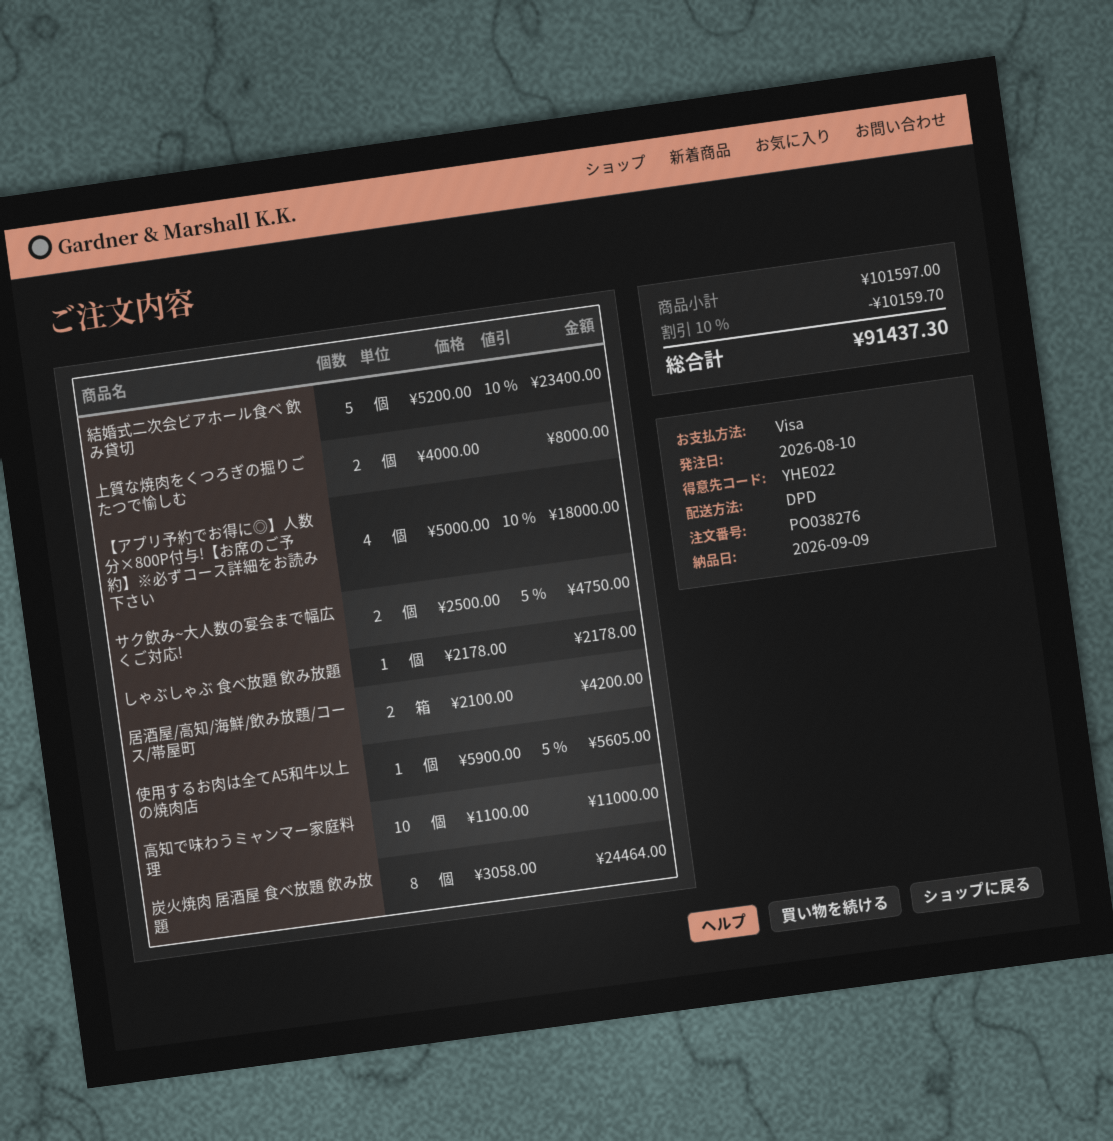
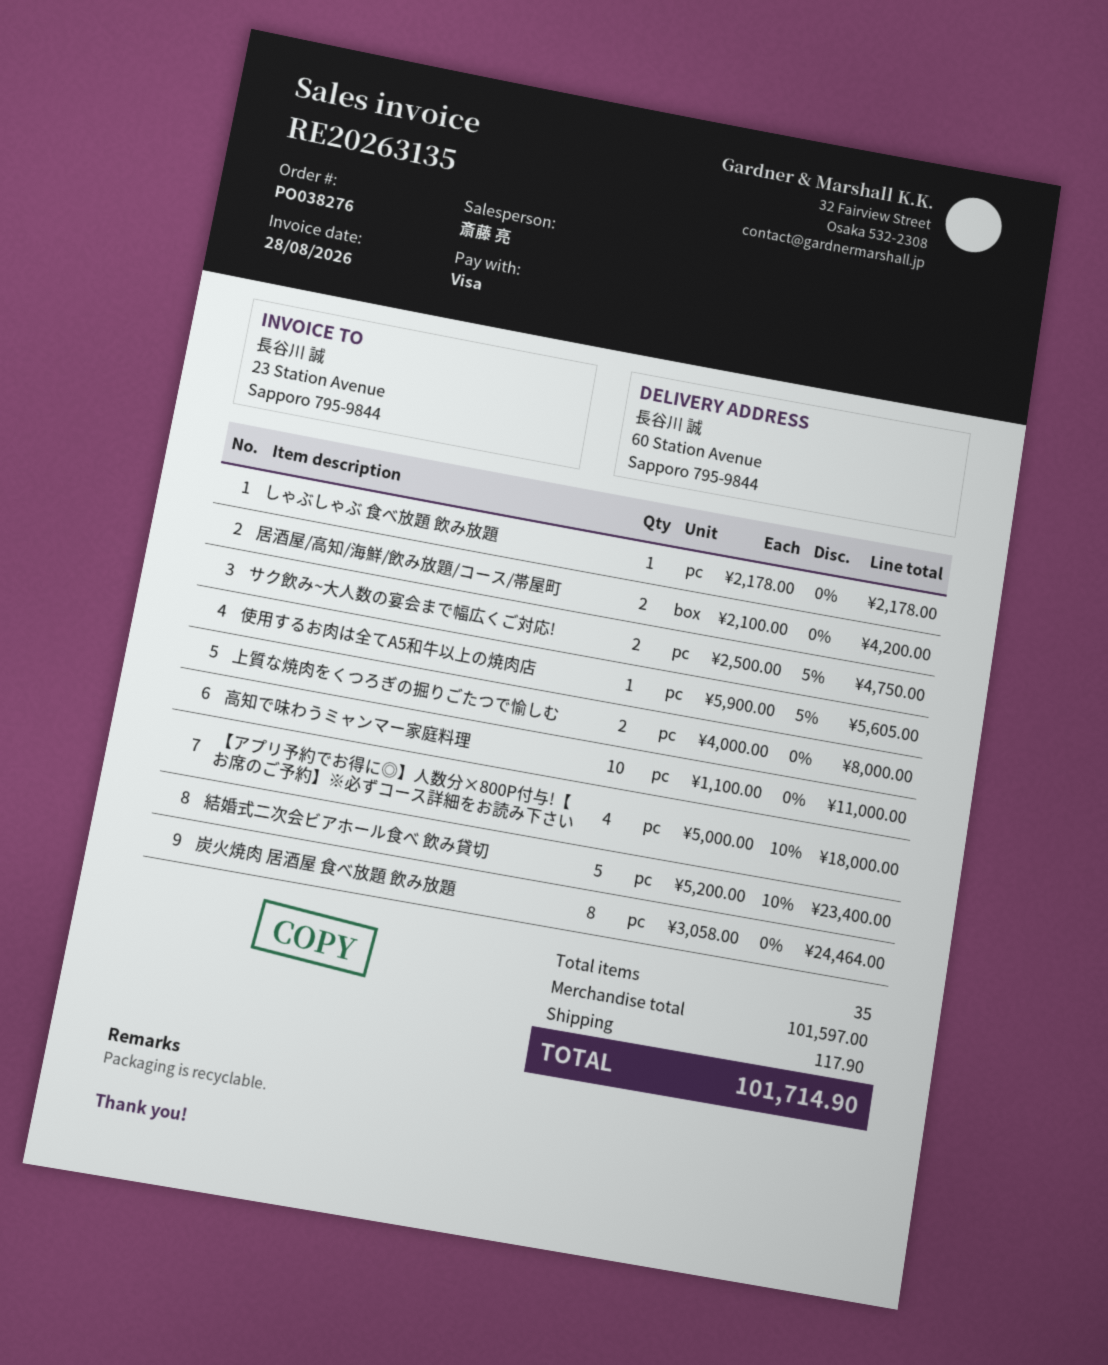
discount: 10% = 10159.70 -> none
shipping: none -> 117.90
total: 91437.30 -> 101714.90

